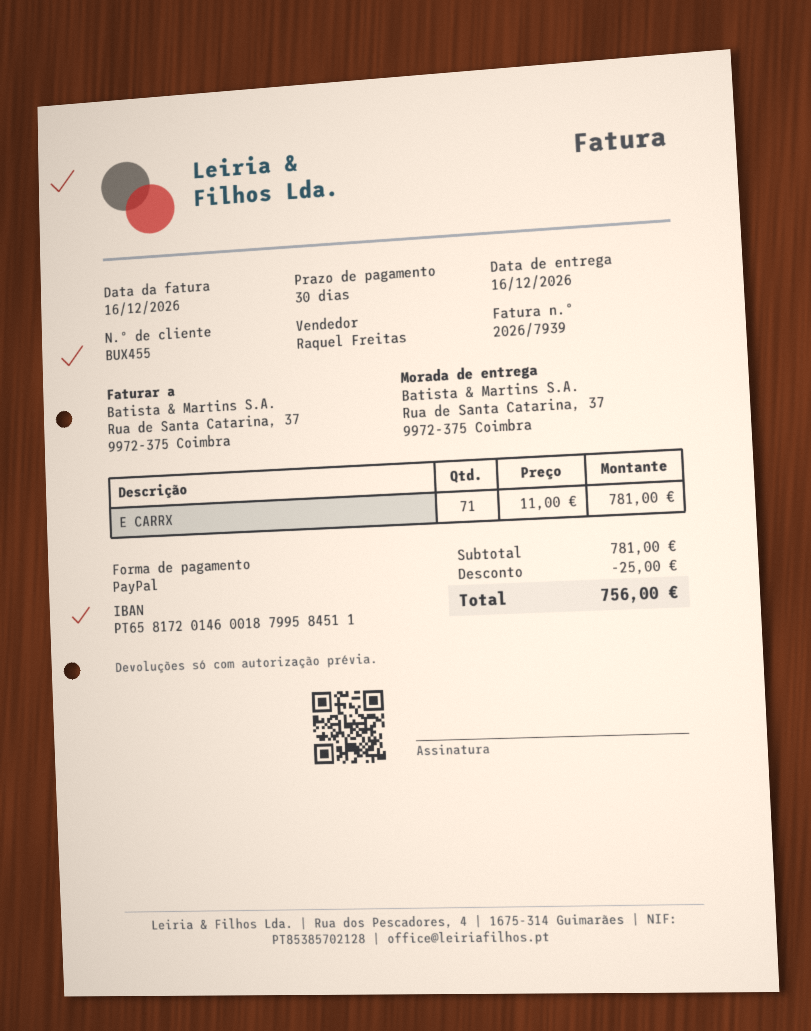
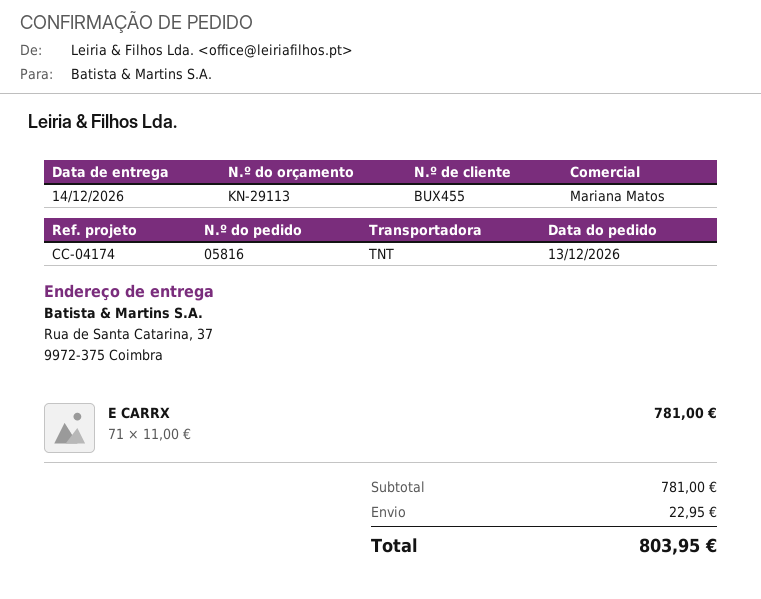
delivery date: 2026-12-16 -> 2026-12-14
sales rep: Raquel Freitas -> Mariana Matos
discount: 25.00 -> none
shipping: none -> 22.95
total: 756.00 -> 803.95

